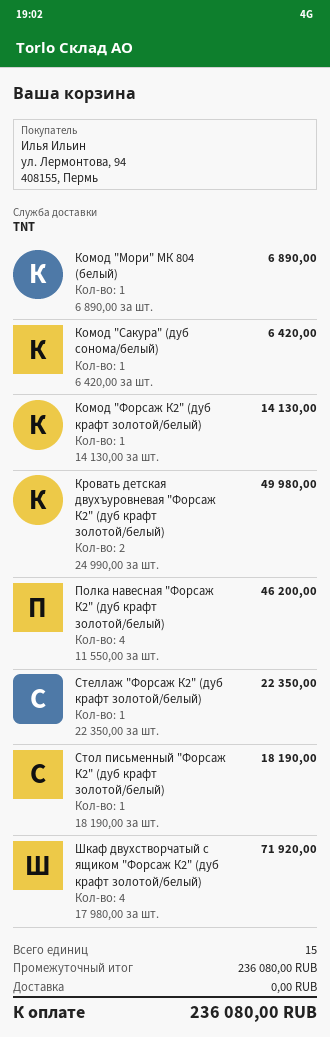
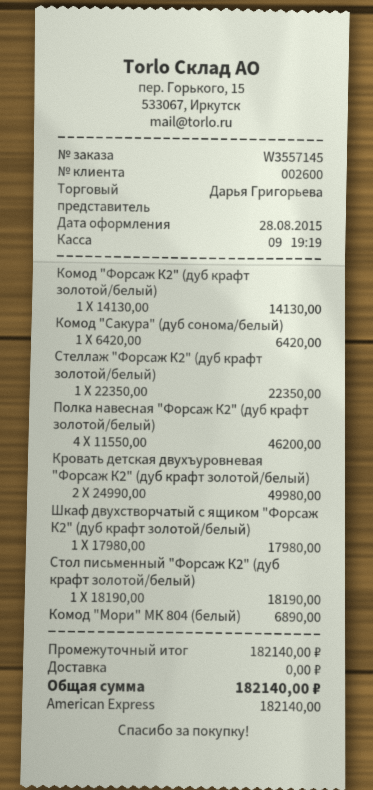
Шкаф двухстворчатый с ящиком "Форсаж К2" (дуб крафт золотой/белый): 4 x 17980.00 = 71920.00 -> 1 x 17980.00 = 17980.00
subtotal: 236080.00 -> 182140.00
total: 236080.00 -> 182140.00

